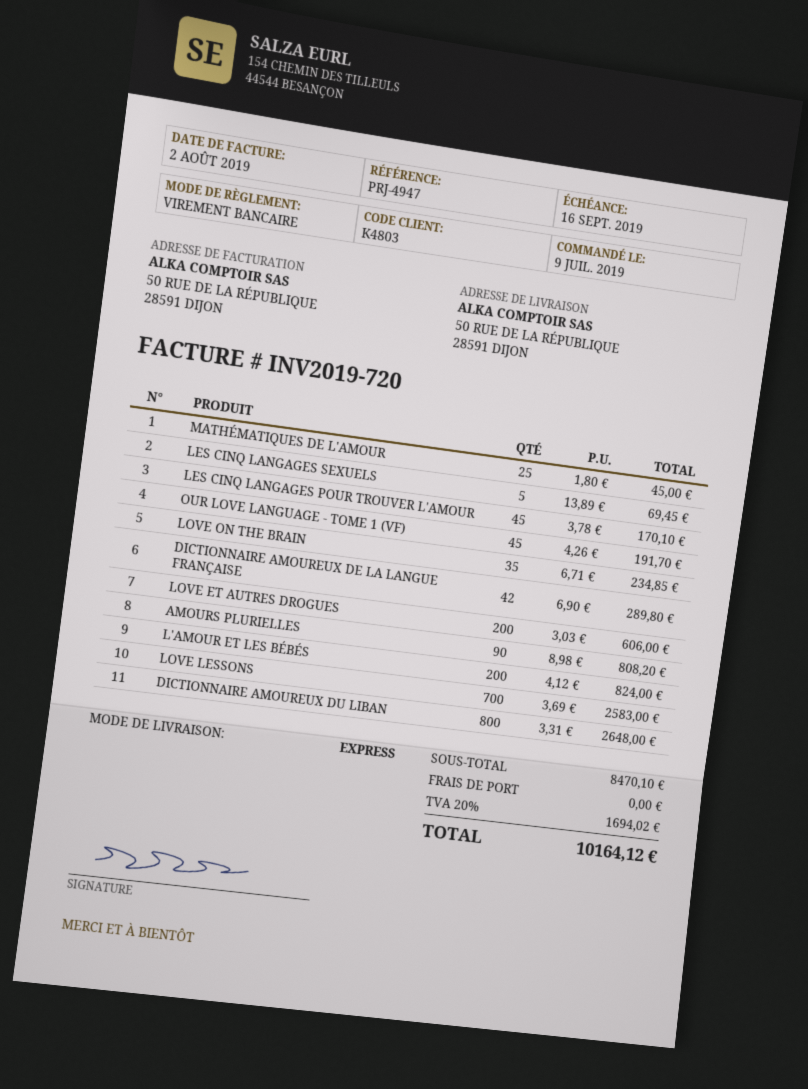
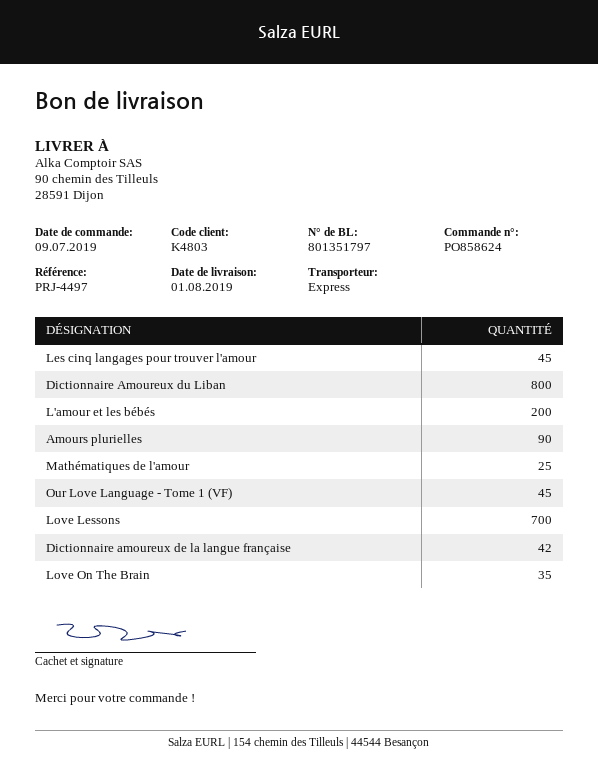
reference: PRJ-4947 -> PRJ-4497
ship to: 50 RUE DE LA RÉPUBLIQUE, 28591 DIJON -> 90 chemin des Tilleuls, 28591 Dijon
LES CINQ LANGAGES SEXUELS: 5 -> none
LOVE ET AUTRES DROGUES: 200 -> none

